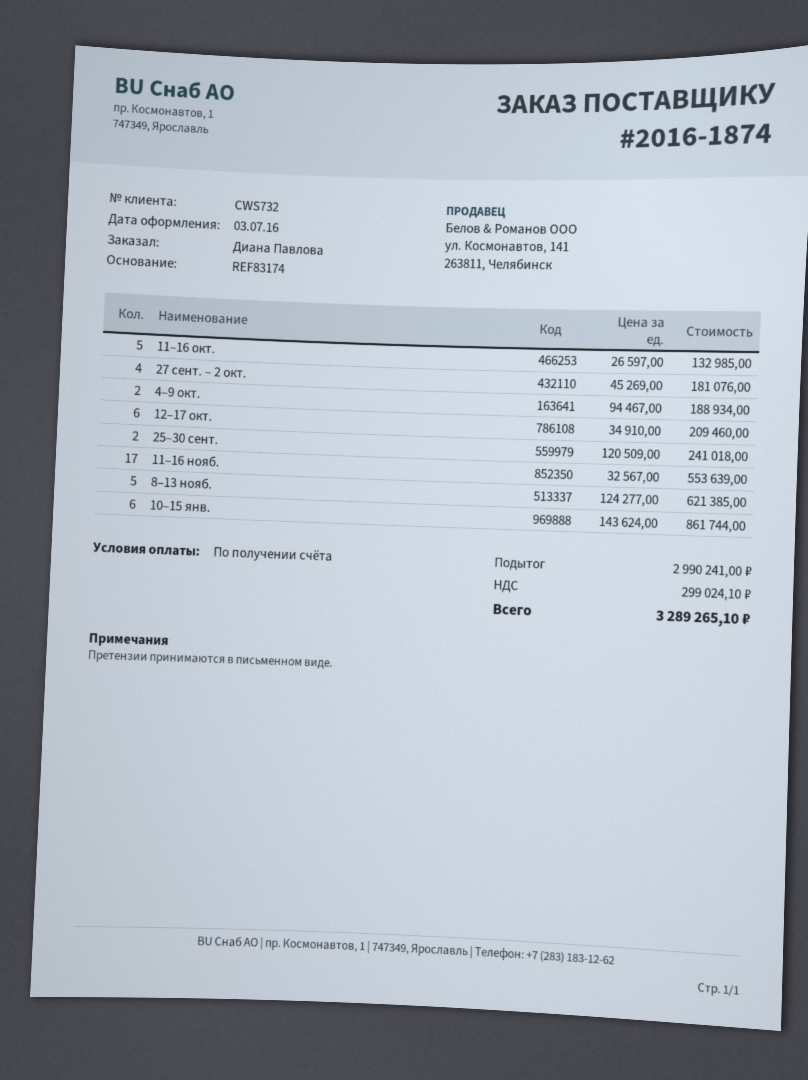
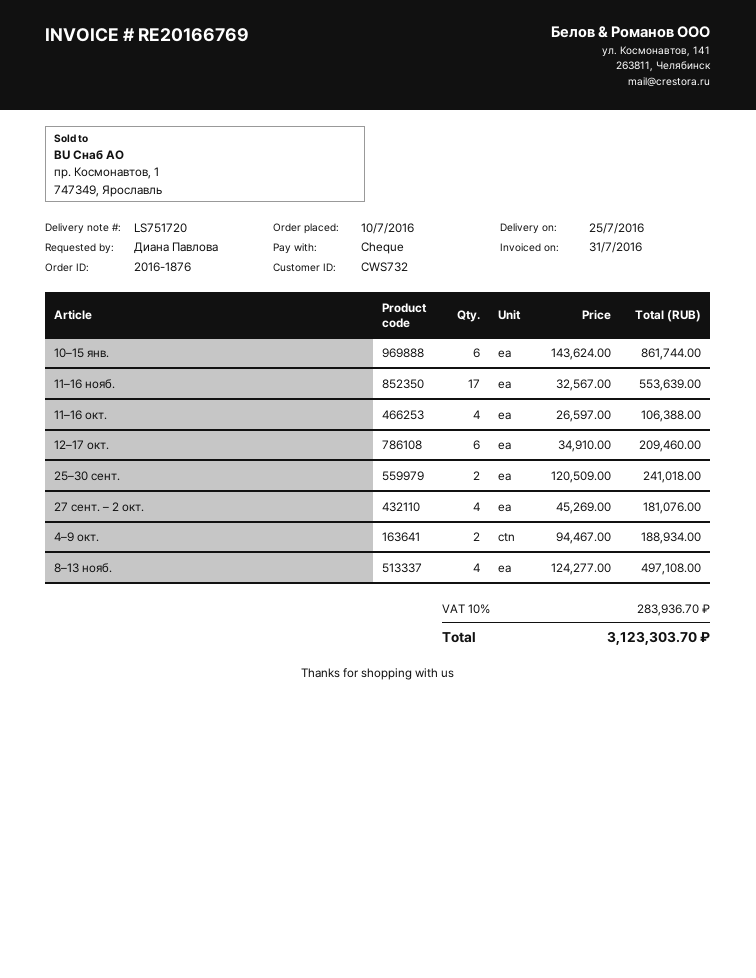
order number: 2016-1874 -> 2016-1876
order date: 2016-07-03 -> 2016-07-10
11–16 окт.: 5 x 26597.00 = 132985.00 -> 4 x 26597.00 = 106388.00
8–13 нояб.: 5 x 124277.00 = 621385.00 -> 4 x 124277.00 = 497108.00
tax: 299024.10 -> 283936.70
total: 3289265.10 -> 3123303.70

